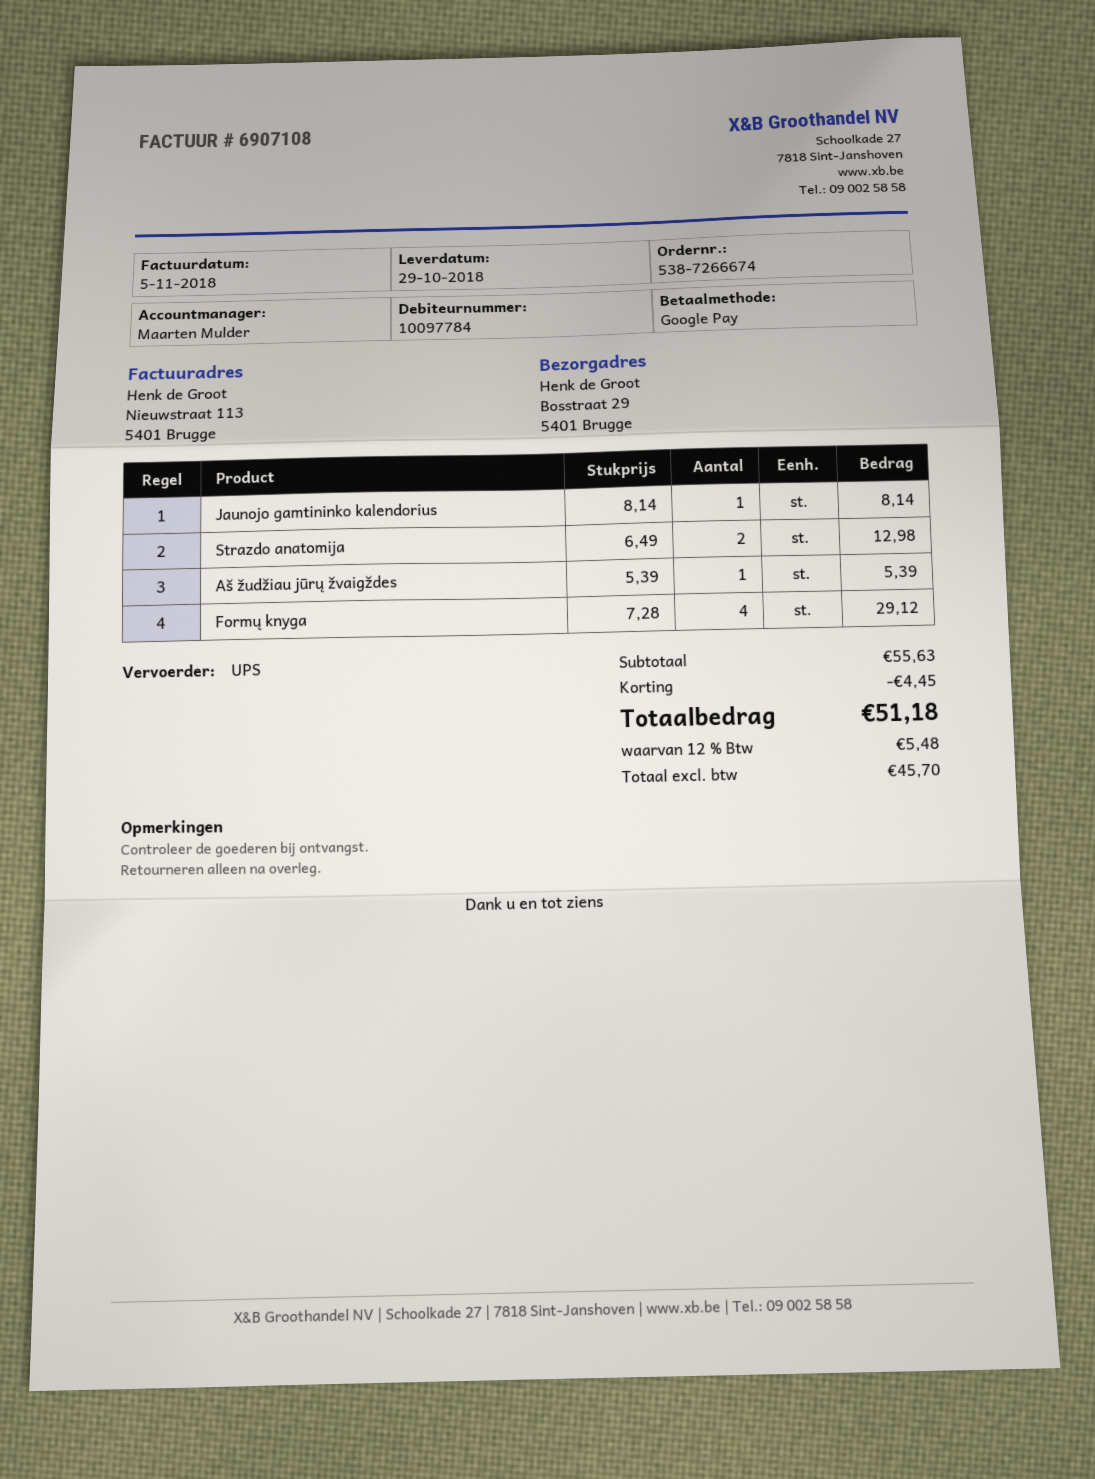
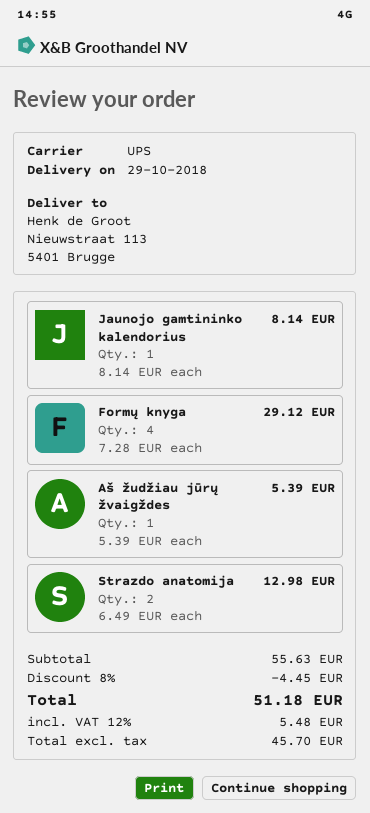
ship to: Bosstraat 29, 5401 Brugge -> Nieuwstraat 113, 5401 Brugge

